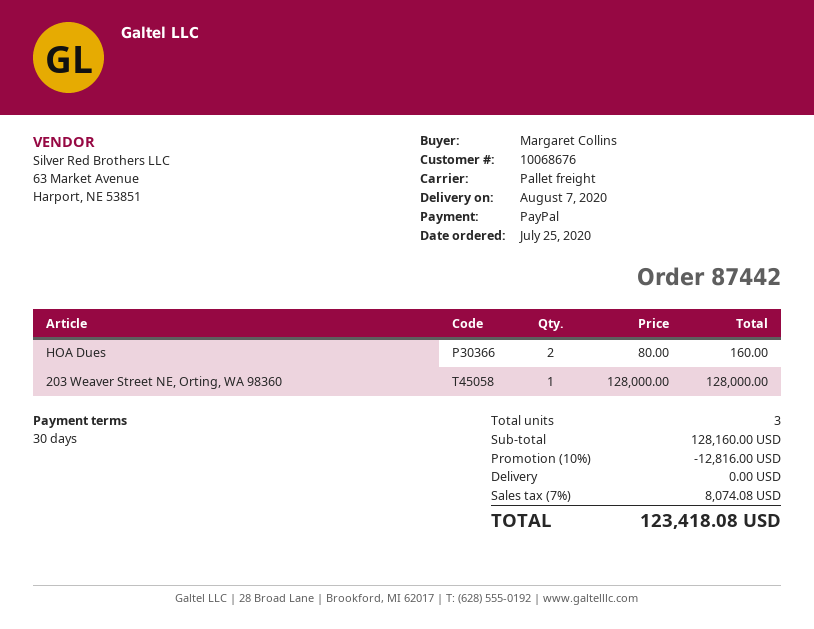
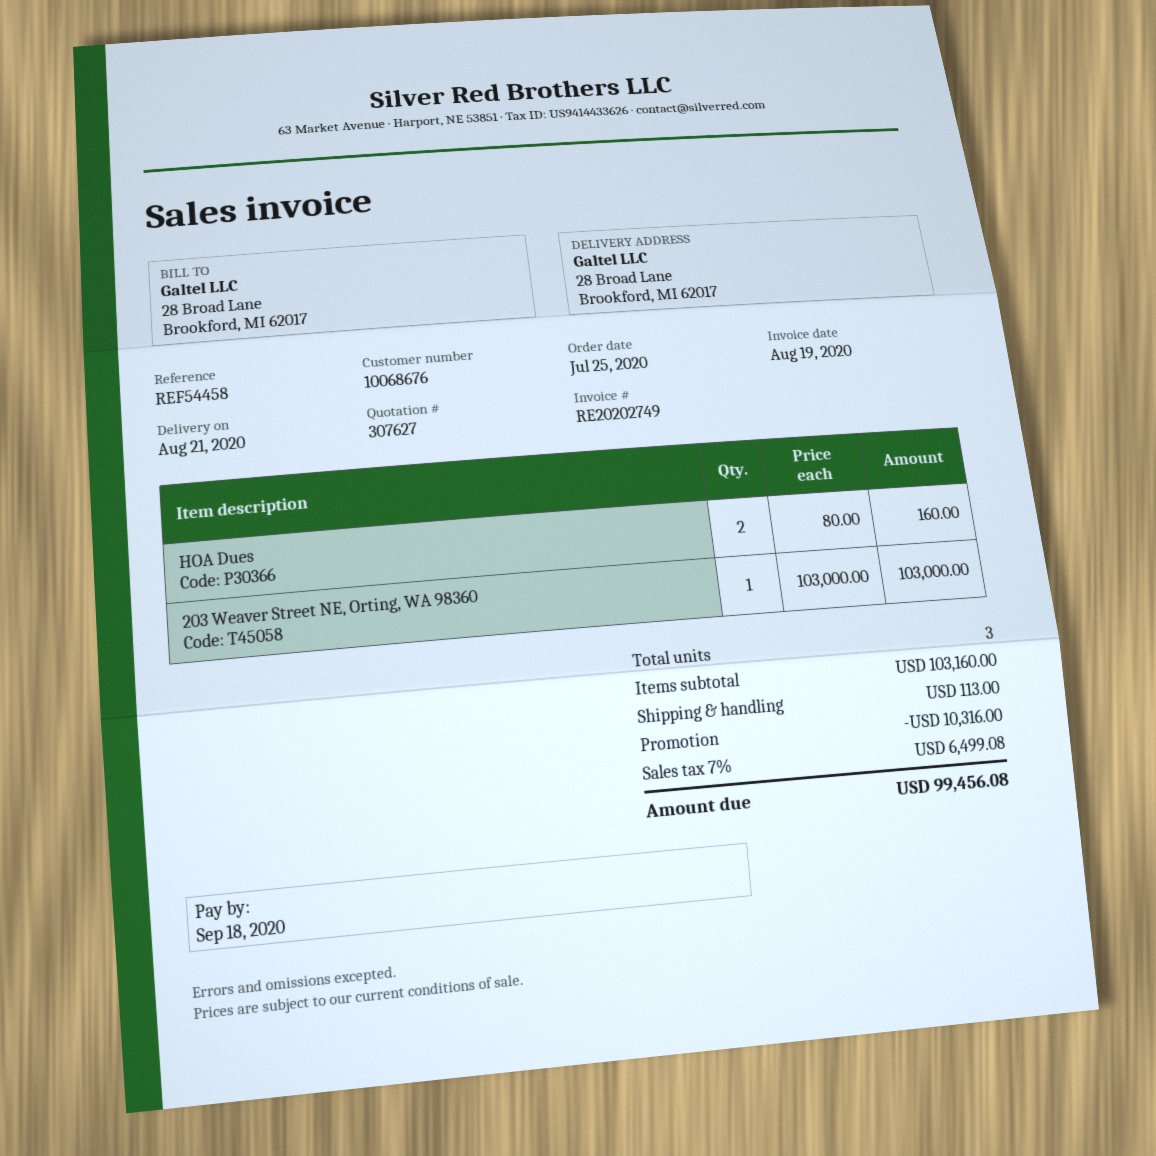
delivery date: 2020-08-07 -> 2020-08-21
203 Weaver Street NE, Orting, WA 98360: 1 x 128000.00 = 128000.00 -> 1 x 103000.00 = 103000.00
subtotal: 128160.00 -> 103160.00
discount: 12816.00 -> 10316.00
shipping: 0.00 -> 113.00
tax: 7% = 8074.08 -> 7% = 6499.08
total: 123418.08 -> 99456.08

